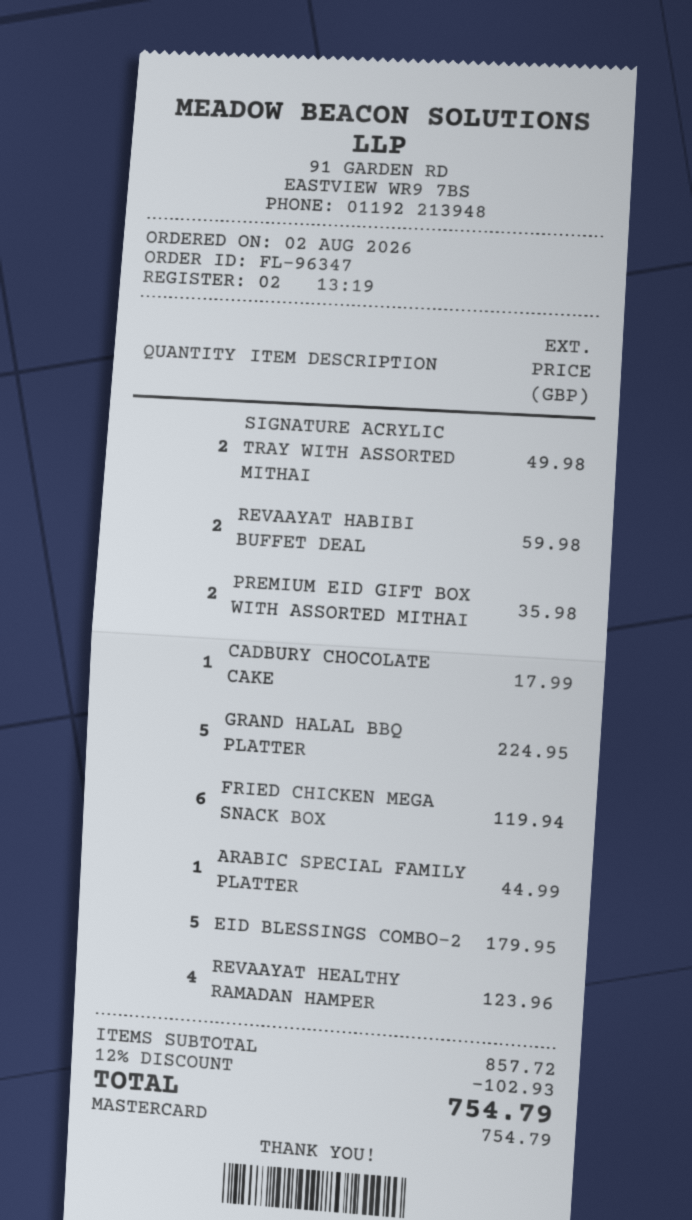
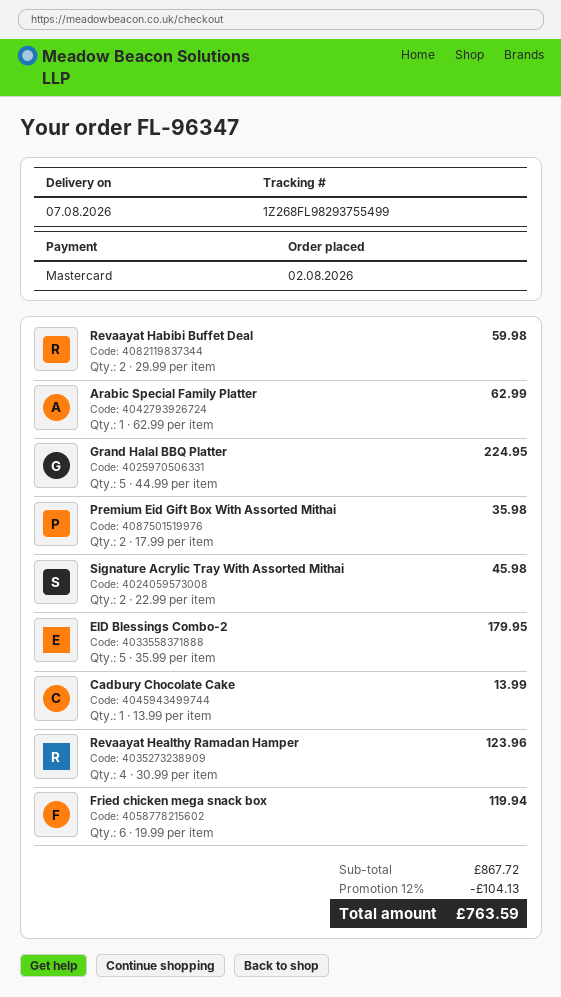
SIGNATURE ACRYLIC TRAY WITH ASSORTED MITHAI: 2 for 49.98 -> 2 for 45.98
CADBURY CHOCOLATE CAKE: 1 for 17.99 -> 1 for 13.99
ARABIC SPECIAL FAMILY PLATTER: 1 for 44.99 -> 1 for 62.99
subtotal: 857.72 -> 867.72
discount: 12% = 102.93 -> 12% = 104.13
total: 754.79 -> 763.59

